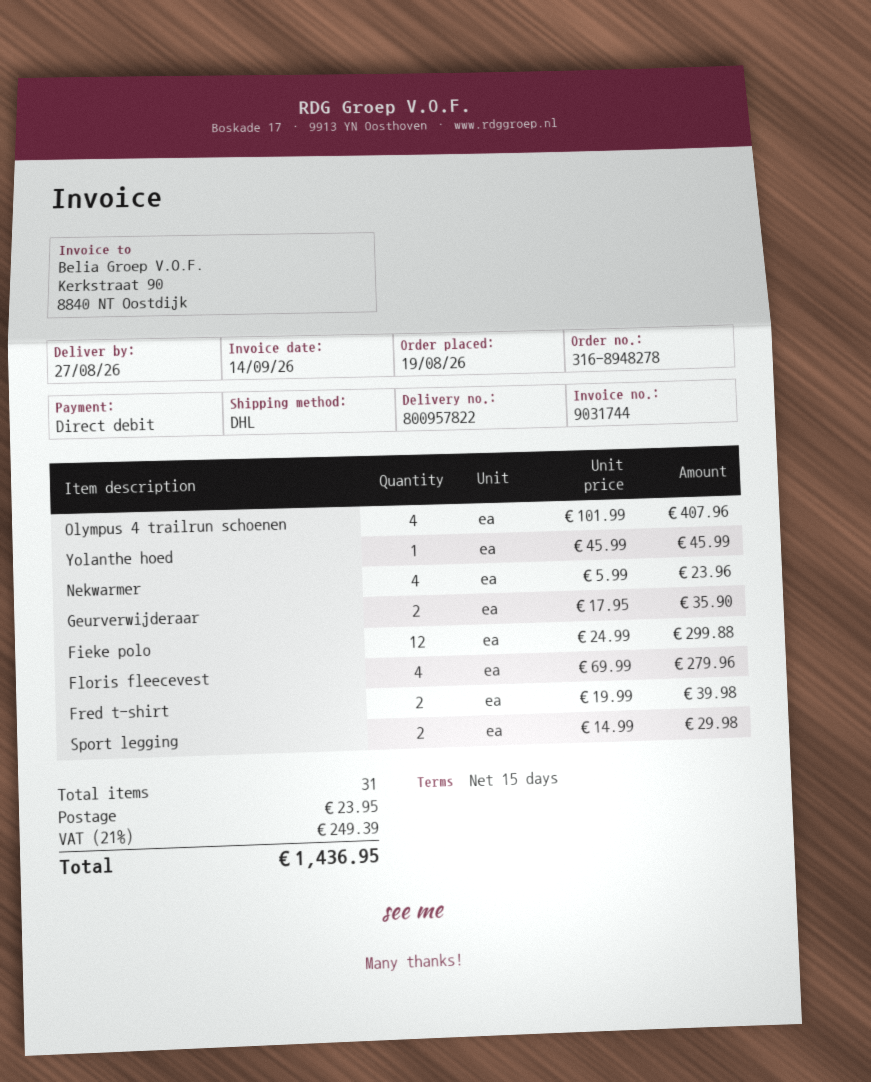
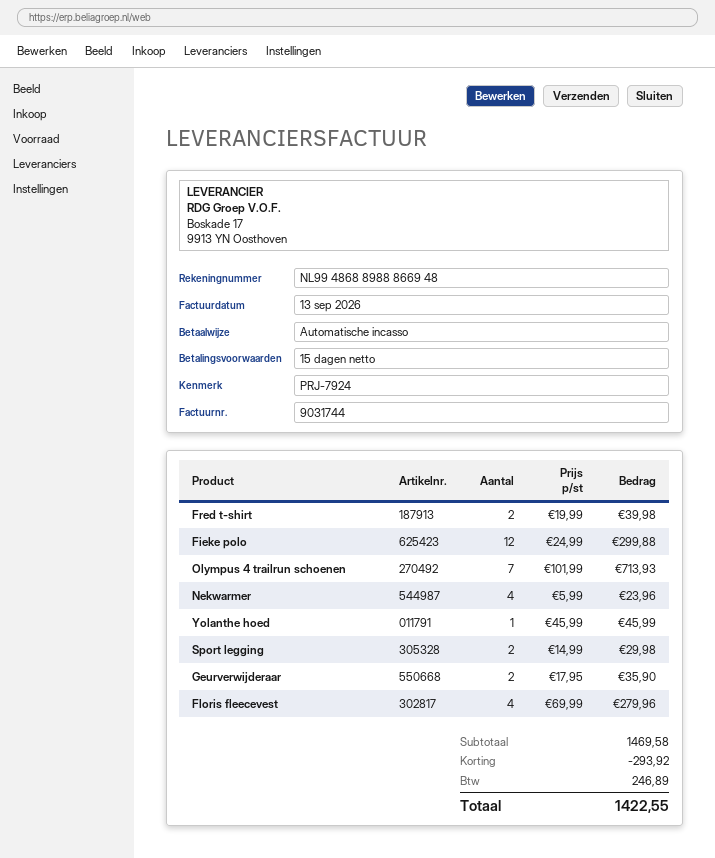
invoice date: 2026-09-14 -> 2026-09-13
Olympus 4 trailrun schoenen: 4 x 101.99 = 407.96 -> 7 x 101.99 = 713.93
discount: none -> 293.92
shipping: 23.95 -> none
tax: 249.39 -> 246.89
total: 1436.95 -> 1422.55

